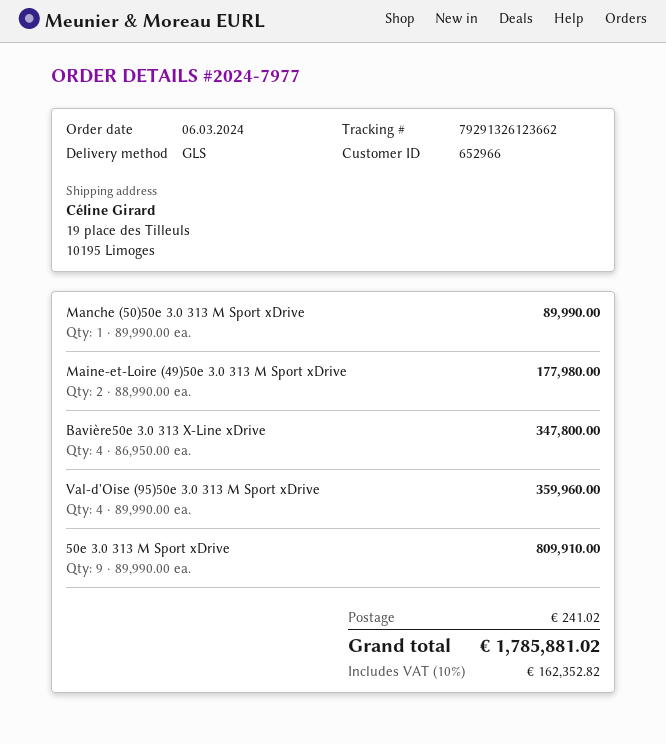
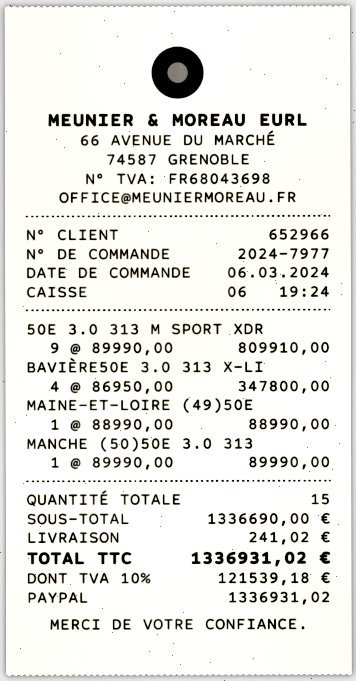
Maine-et-Loire (49)50e 3.0 313 M Sport xDrive: 2 x 88990.00 = 177980.00 -> 1 x 88990.00 = 88990.00
Val-d'Oise (95)50e 3.0 313 M Sport xDrive: 4 x 89990.00 = 359960.00 -> none
tax: 10% = 162352.82 -> 10% = 121539.18
total: 1785881.02 -> 1336931.02

